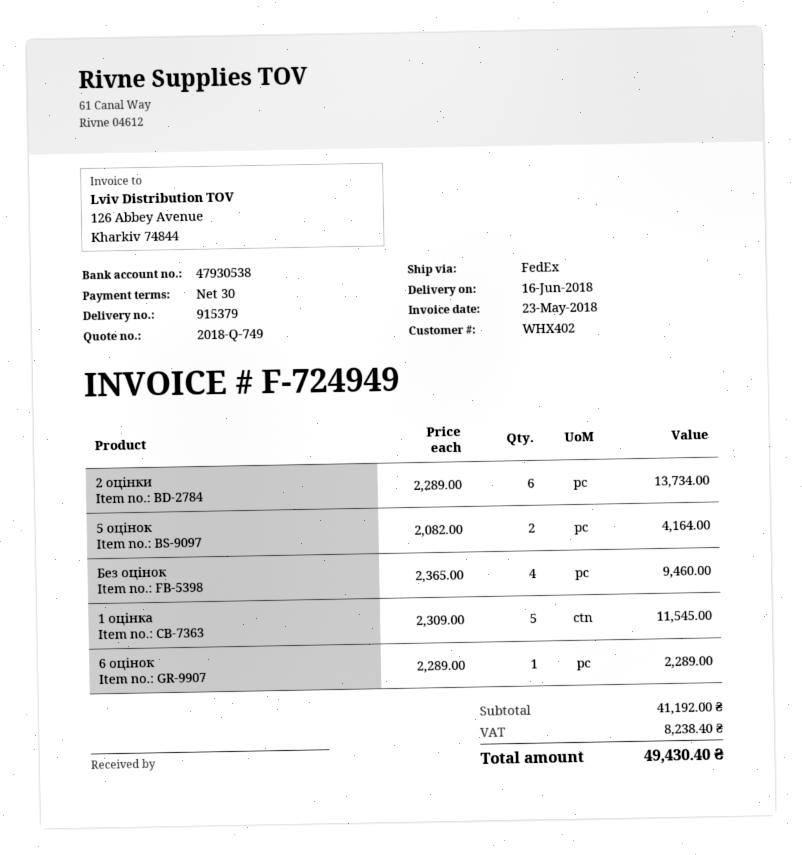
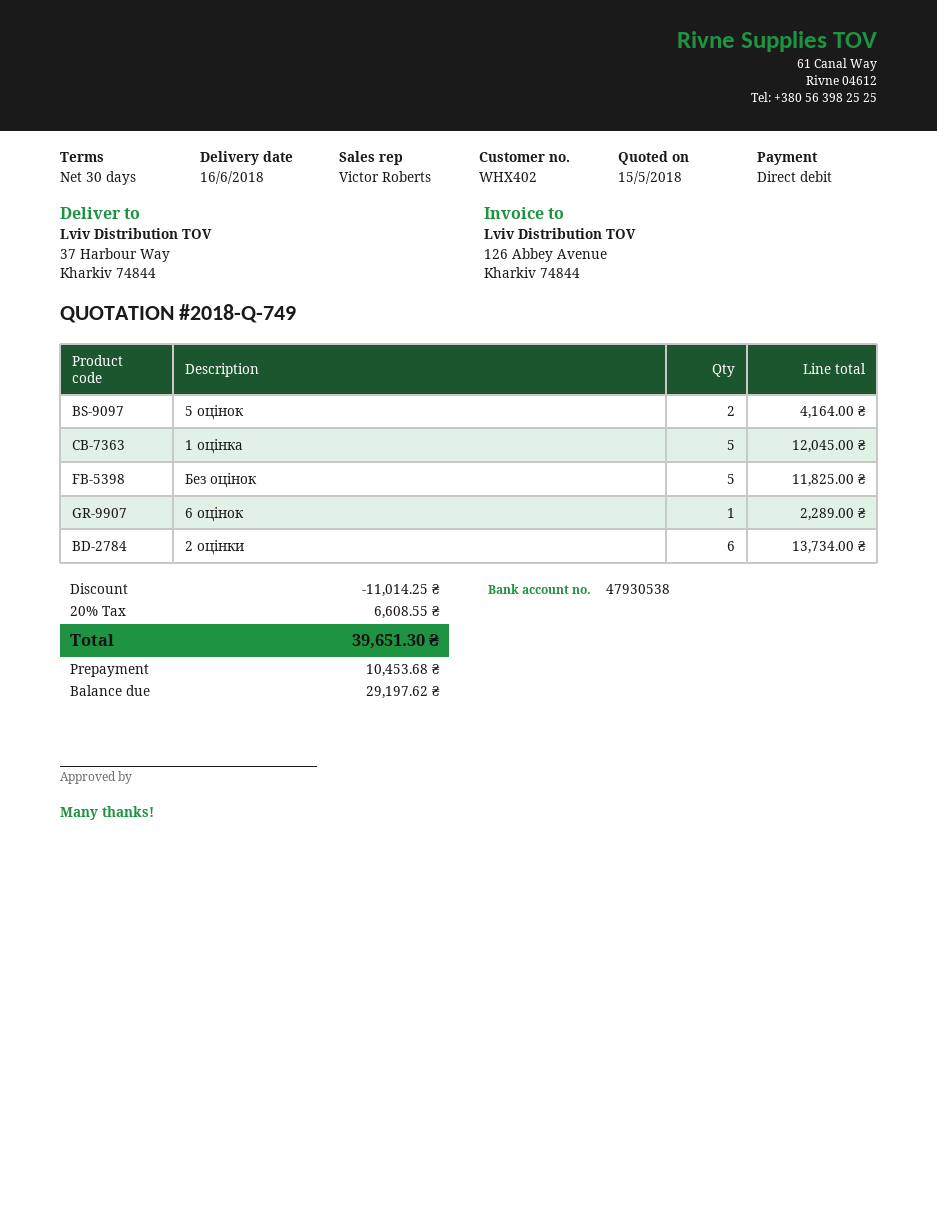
Без оцінок: 4 for 9460.00 -> 5 for 11825.00
1 оцінка: 5 for 11545.00 -> 5 for 12045.00
discount: none -> 11014.25
tax: 8238.40 -> 6608.55
total: 49430.40 -> 39651.30

